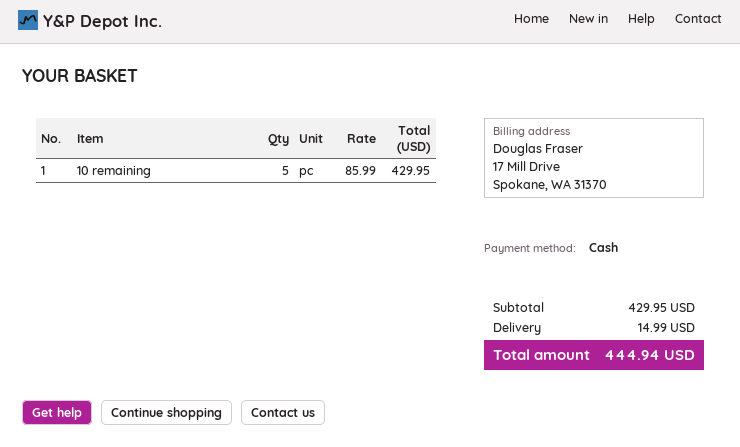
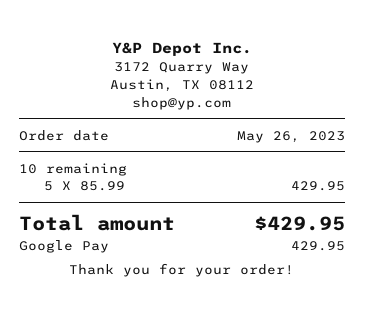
payment method: cash -> Google Pay
shipping: 14.99 -> none
total: 444.94 -> 429.95

